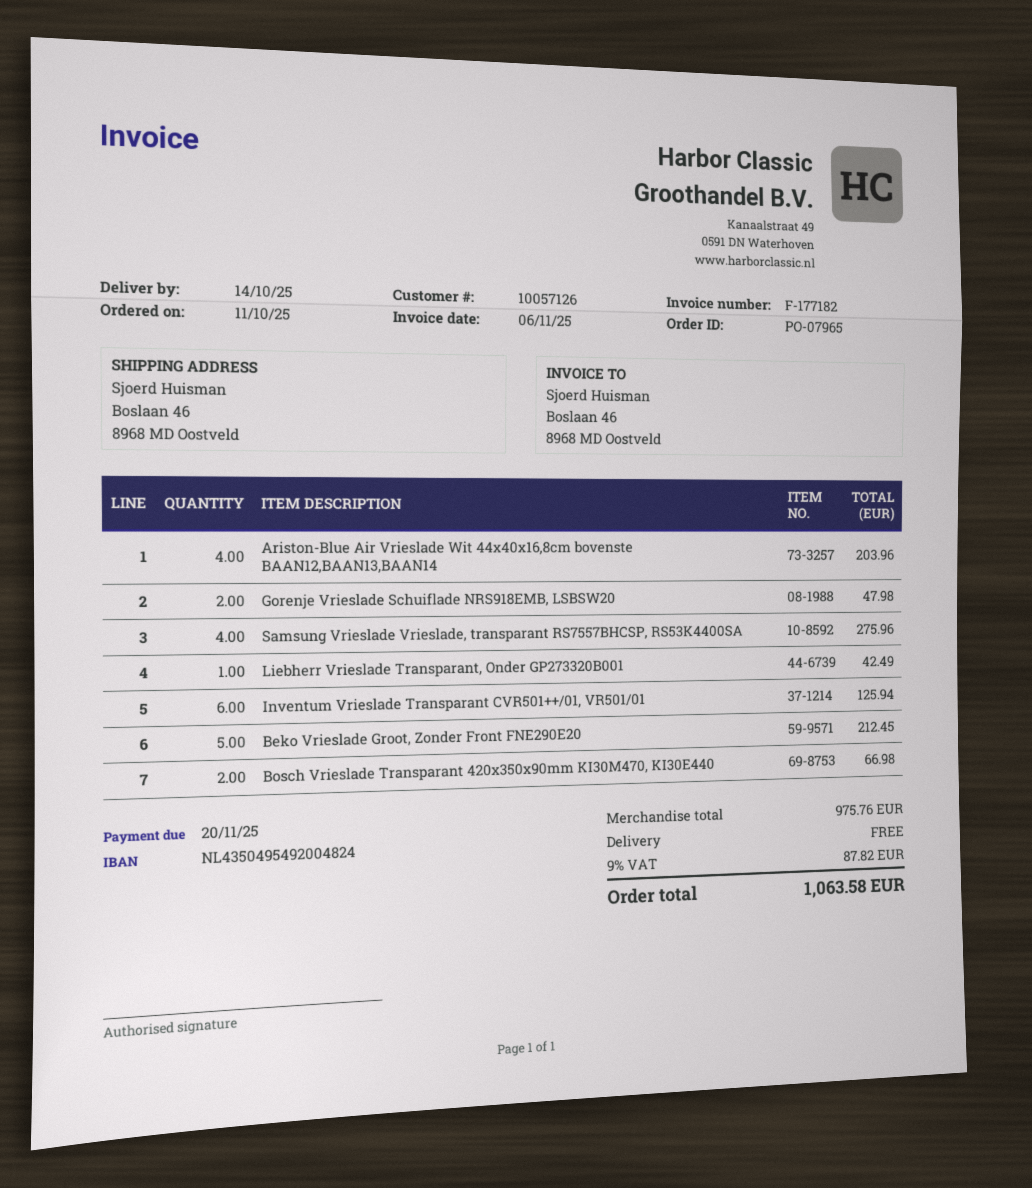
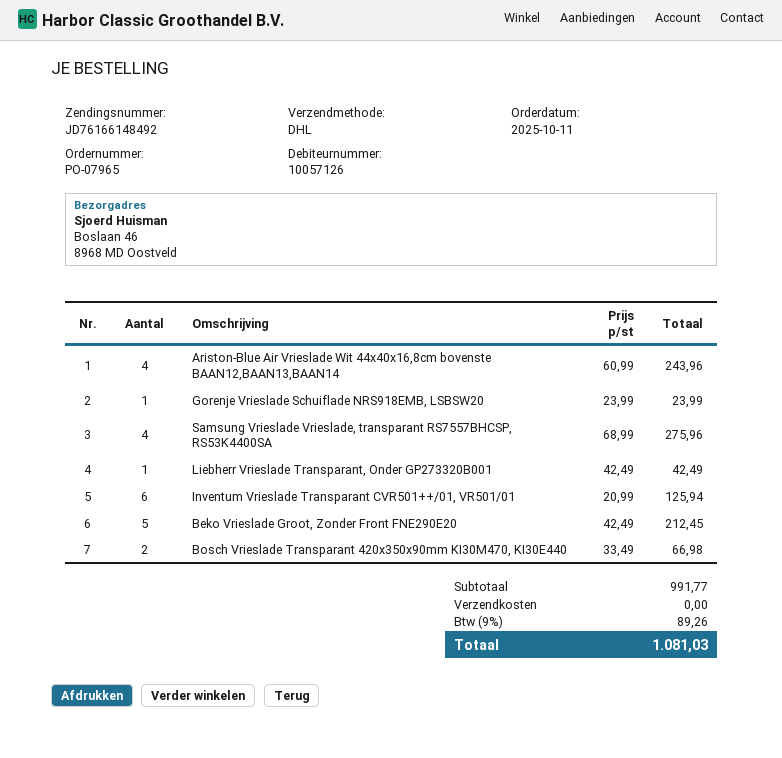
Ariston-Blue Air Vrieslade Wit 44x40x16,8cm bovenste BAAN12,BAAN13,BAAN14: 4 for 203.96 -> 4 for 243.96
Gorenje Vrieslade Schuiflade NRS918EMB, LSBSW20: 2 for 47.98 -> 1 for 23.99
subtotal: 975.76 -> 991.77
tax: 9% = 87.82 -> 9% = 89.26
total: 1063.58 -> 1081.03

